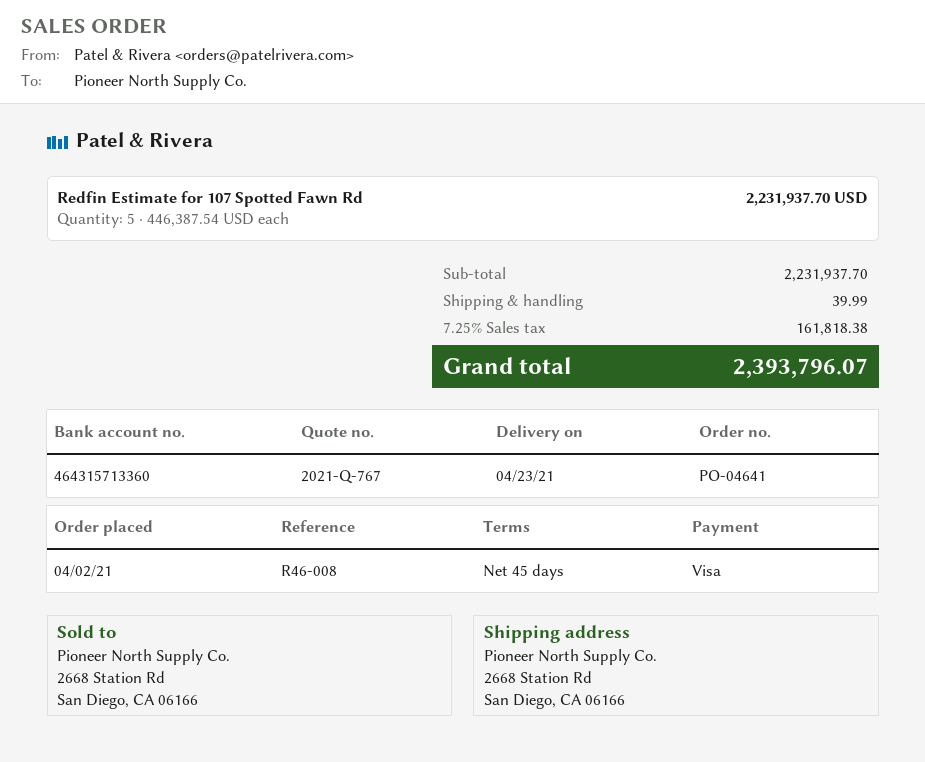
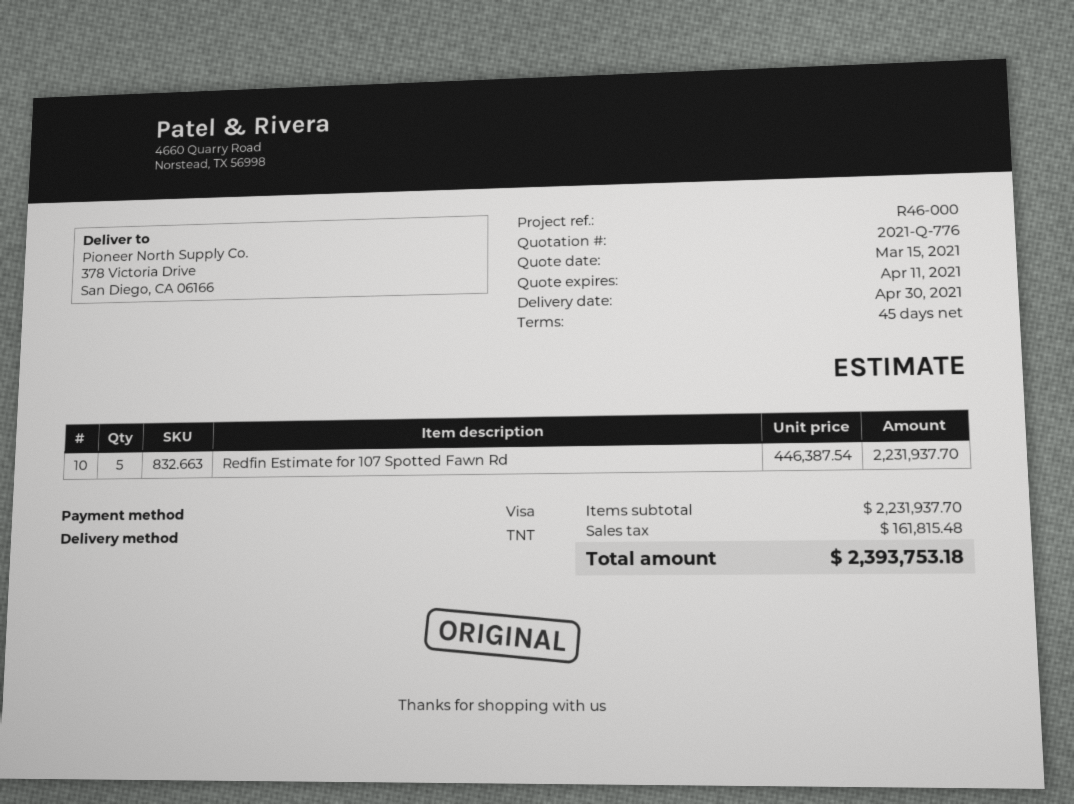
quote number: 2021-Q-767 -> 2021-Q-776
delivery date: 2021-04-23 -> 2021-04-30
reference: R46-008 -> R46-000
ship to: 2668 Station Rd, San Diego, CA 06166 -> 378 Victoria Drive, San Diego, CA 06166
shipping: 39.99 -> none
tax: 161818.38 -> 161815.48
total: 2393796.07 -> 2393753.18

